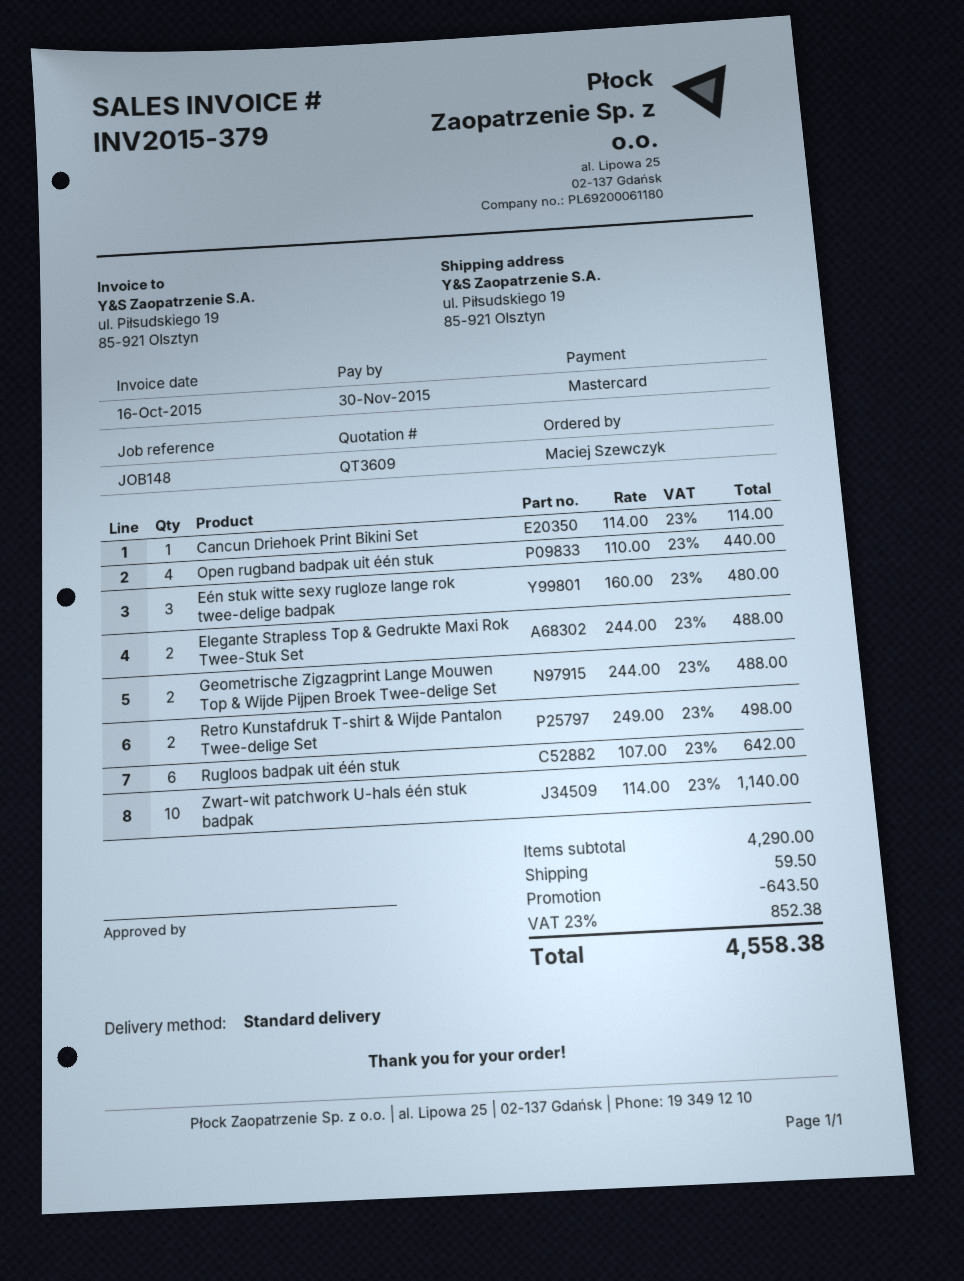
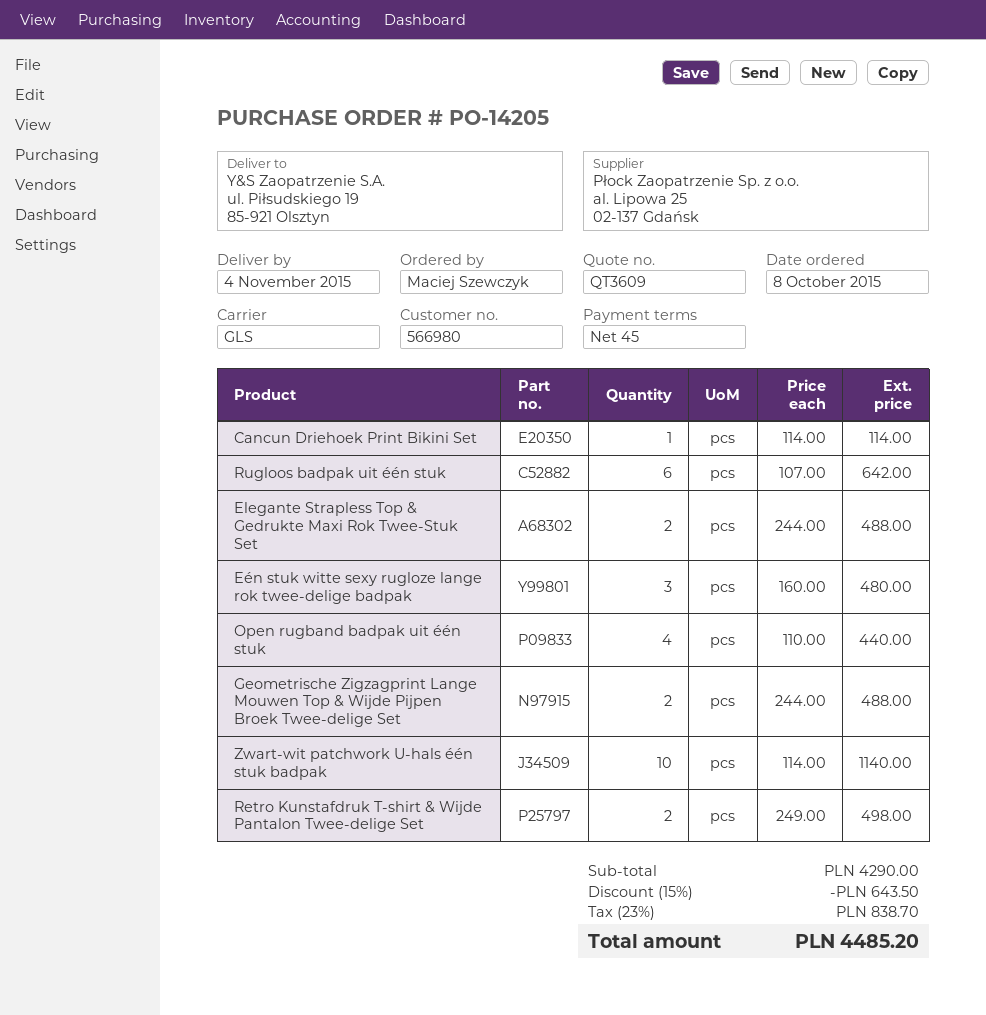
shipping method: standard -> GLS
shipping: 59.50 -> none
tax: 23% = 852.38 -> 23% = 838.70
total: 4558.38 -> 4485.20

